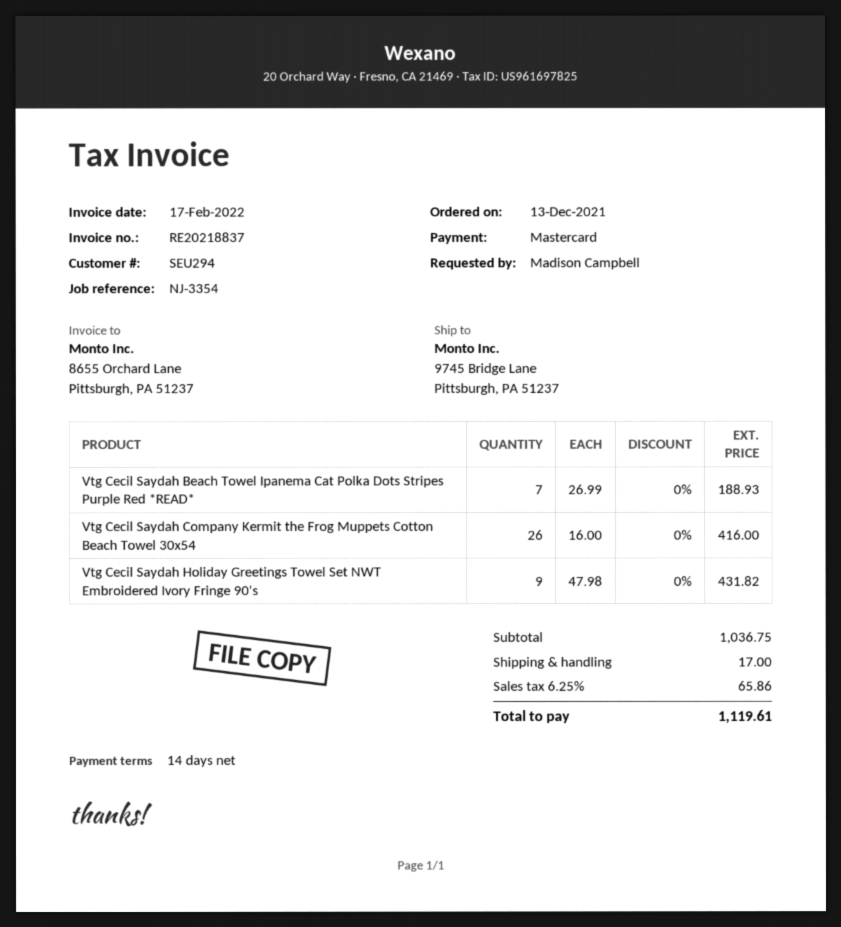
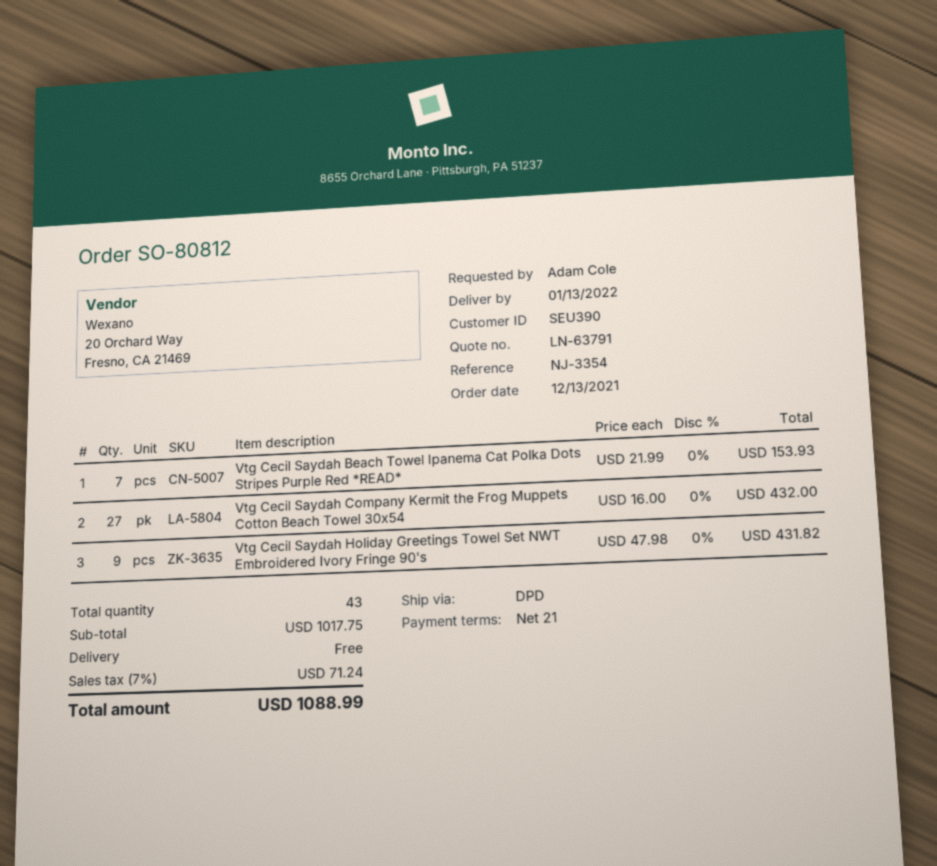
payment terms: 14 days -> 21 days
customer number: SEU294 -> SEU390
ordered by: Madison Campbell -> Adam Cole
Vtg Cecil Saydah Beach Towel Ipanema Cat Polka Dots Stripes Purple Red *READ*: 7 x 26.99 = 188.93 -> 7 x 21.99 = 153.93
Vtg Cecil Saydah Company Kermit the Frog Muppets Cotton Beach Towel 30x54: 26 x 16.00 = 416.00 -> 27 x 16.00 = 432.00
subtotal: 1036.75 -> 1017.75
shipping: 17.00 -> 0.00
tax: 6.25% = 65.86 -> 7% = 71.24
total: 1119.61 -> 1088.99

